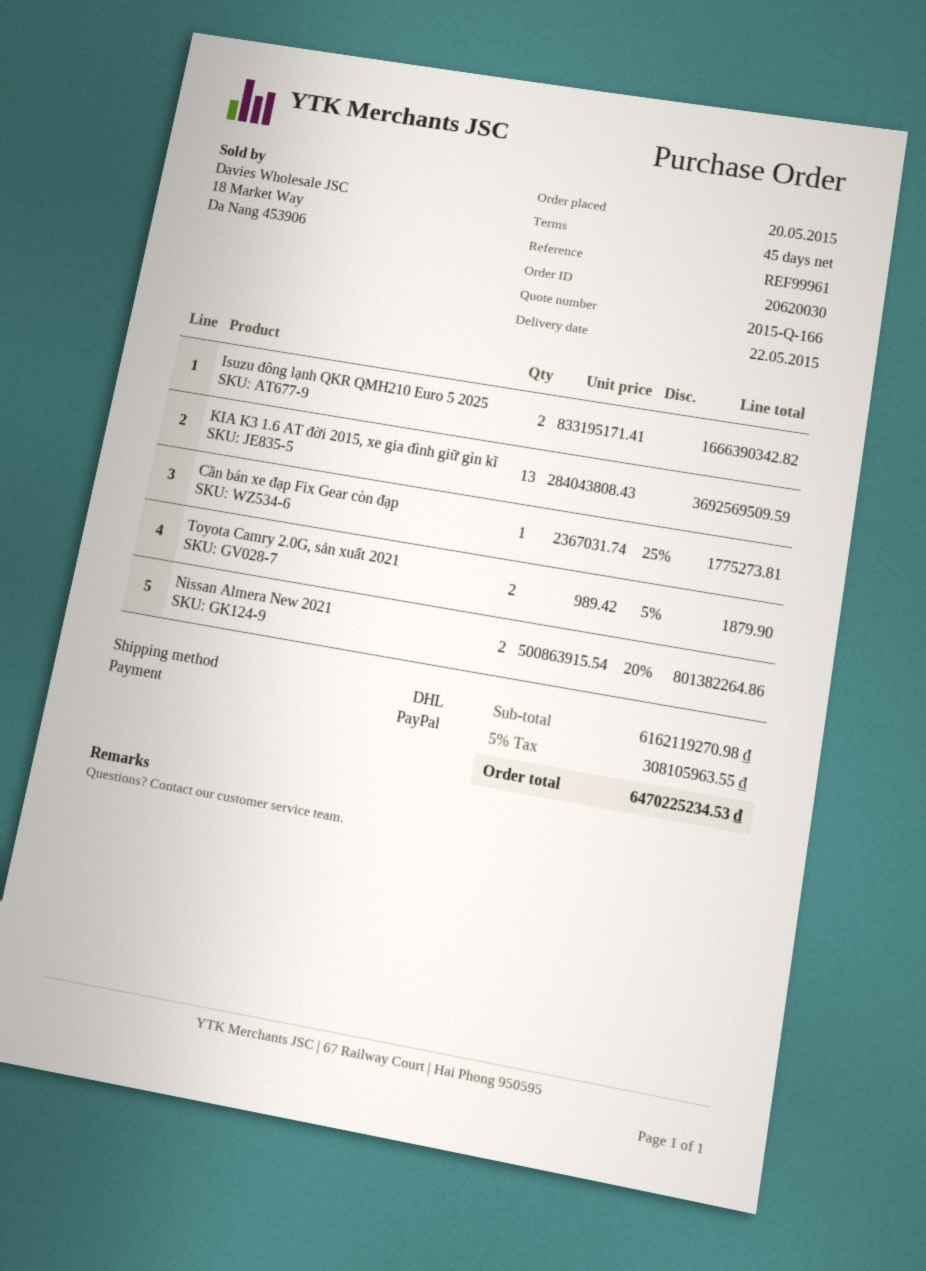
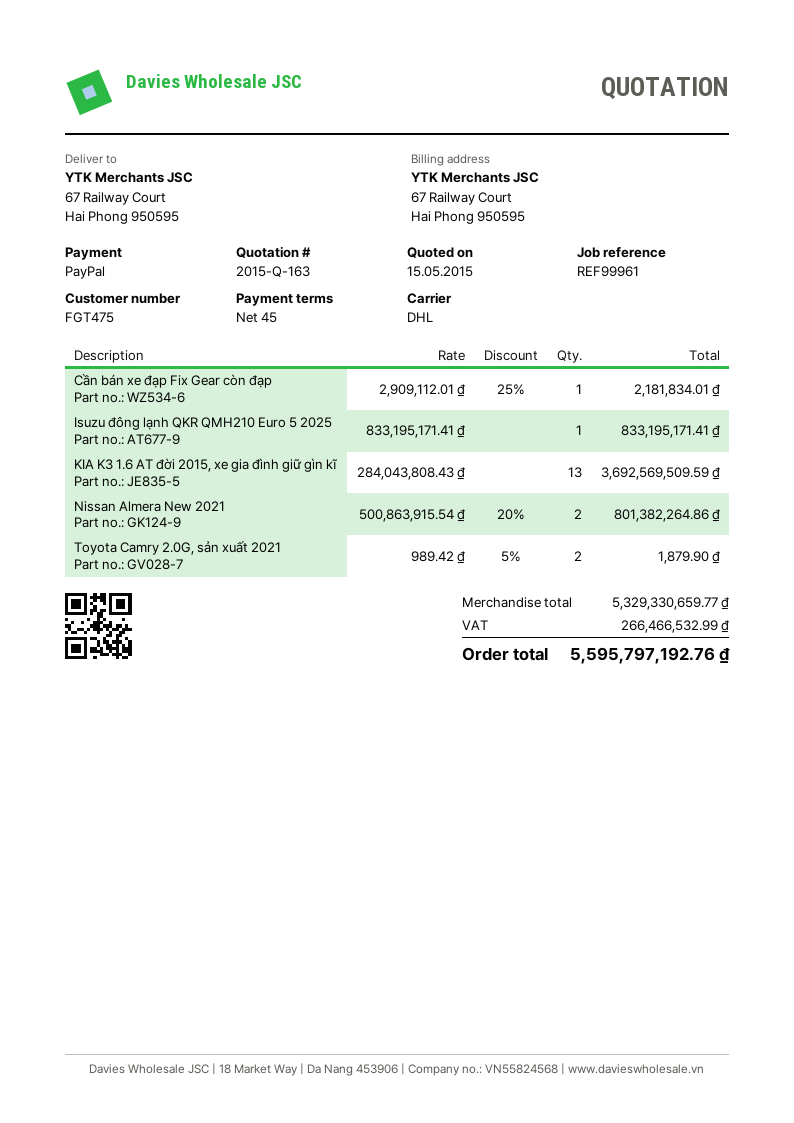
quote number: 2015-Q-166 -> 2015-Q-163
Isuzu đông lạnh QKR QMH210 Euro 5 2025: 2 x 833195171.41 = 1666390342.82 -> 1 x 833195171.41 = 833195171.41
Cần bán xe đạp Fix Gear còn đạp: 1 x 2367031.74 - 25% = 1775273.81 -> 1 x 2909112.01 - 25% = 2181834.01
subtotal: 6162119270.98 -> 5329330659.77
tax: 308105963.55 -> 266466532.99
total: 6470225234.53 -> 5595797192.76

